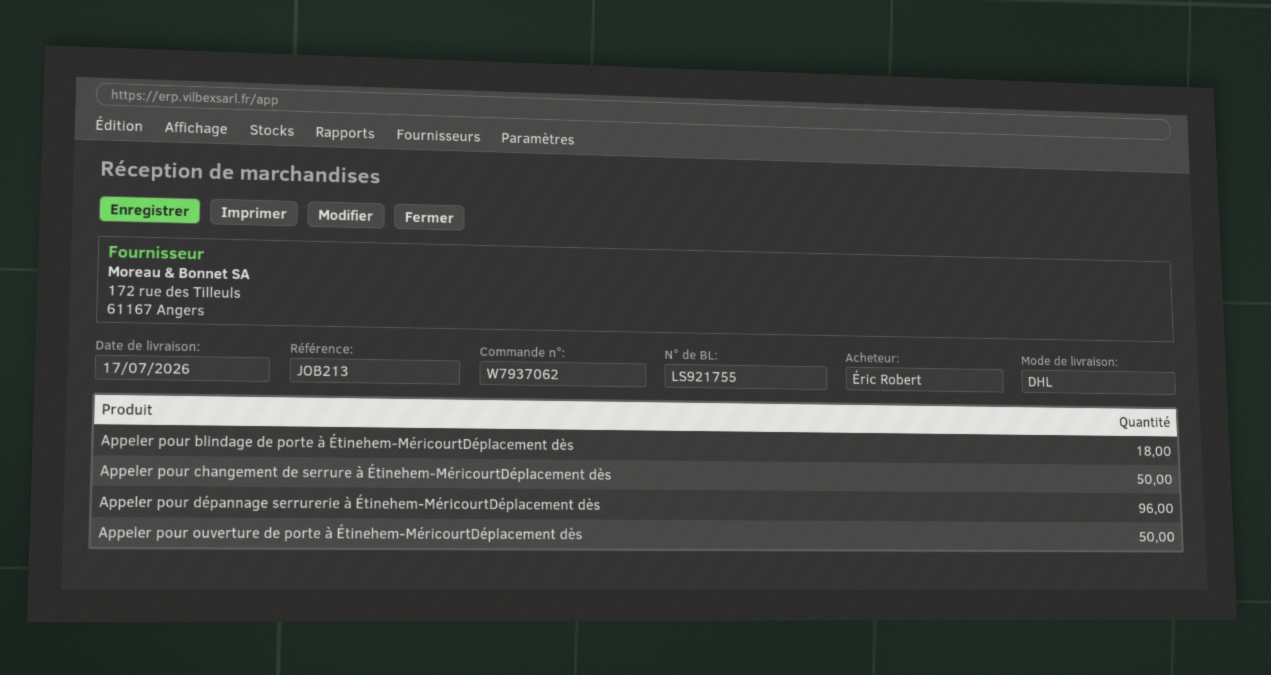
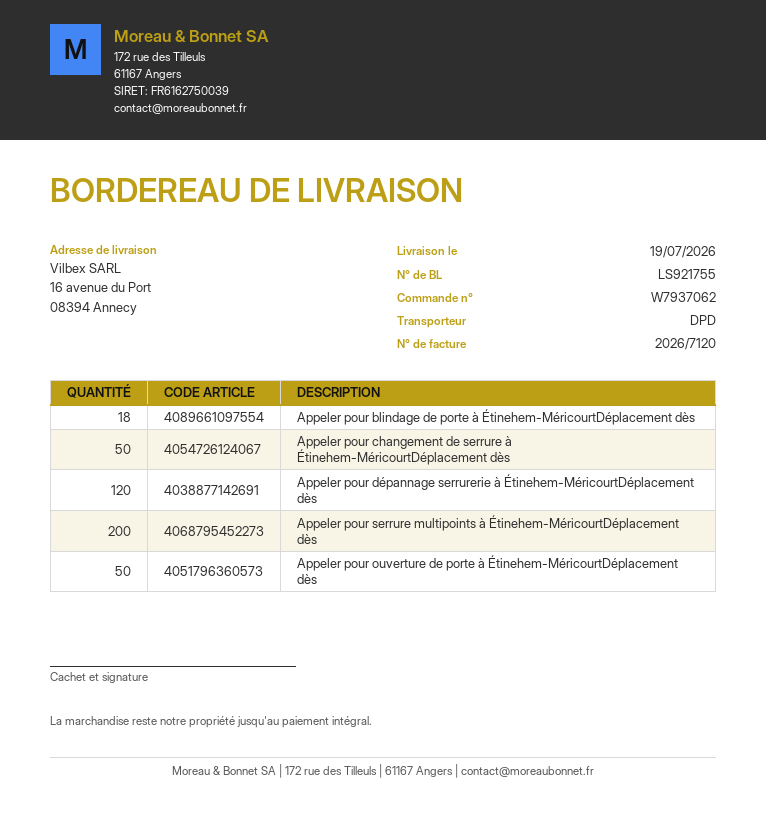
delivery date: 2026-07-17 -> 2026-07-19
shipping method: DHL -> DPD
Appeler pour dépannage serrurerie à Étinehem-MéricourtDéplacement dès: 96 -> 120
Appeler pour serrure multipoints à Étinehem-MéricourtDéplacement dès: none -> 200

